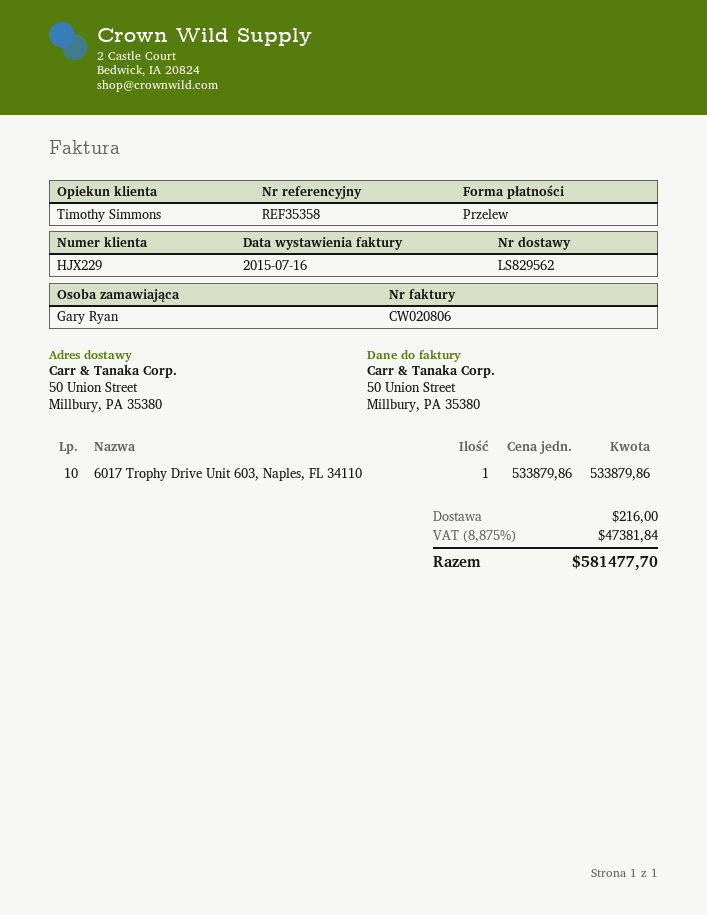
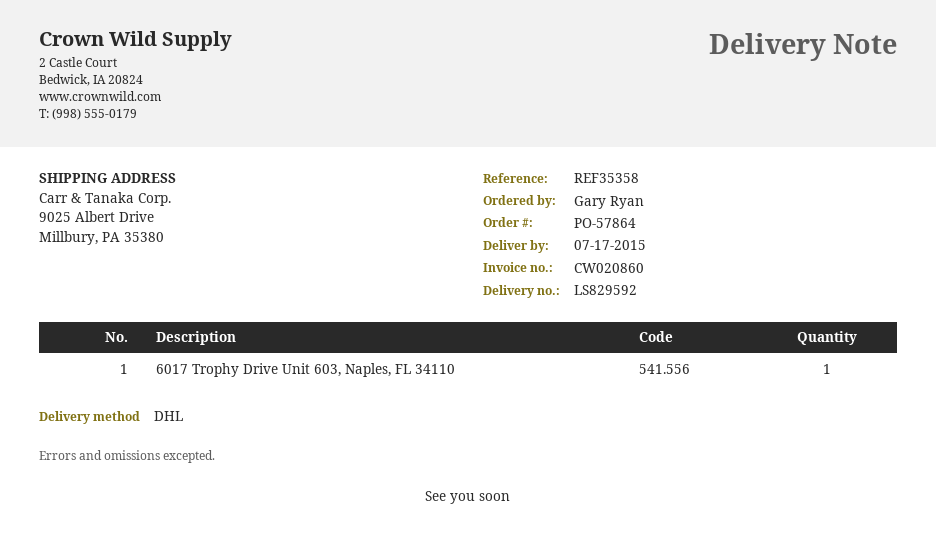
delivery note number: LS829562 -> LS829592
invoice number: CW020806 -> CW020860
ship to: 50 Union Street, Millbury, PA 35380 -> 9025 Albert Drive, Millbury, PA 35380

